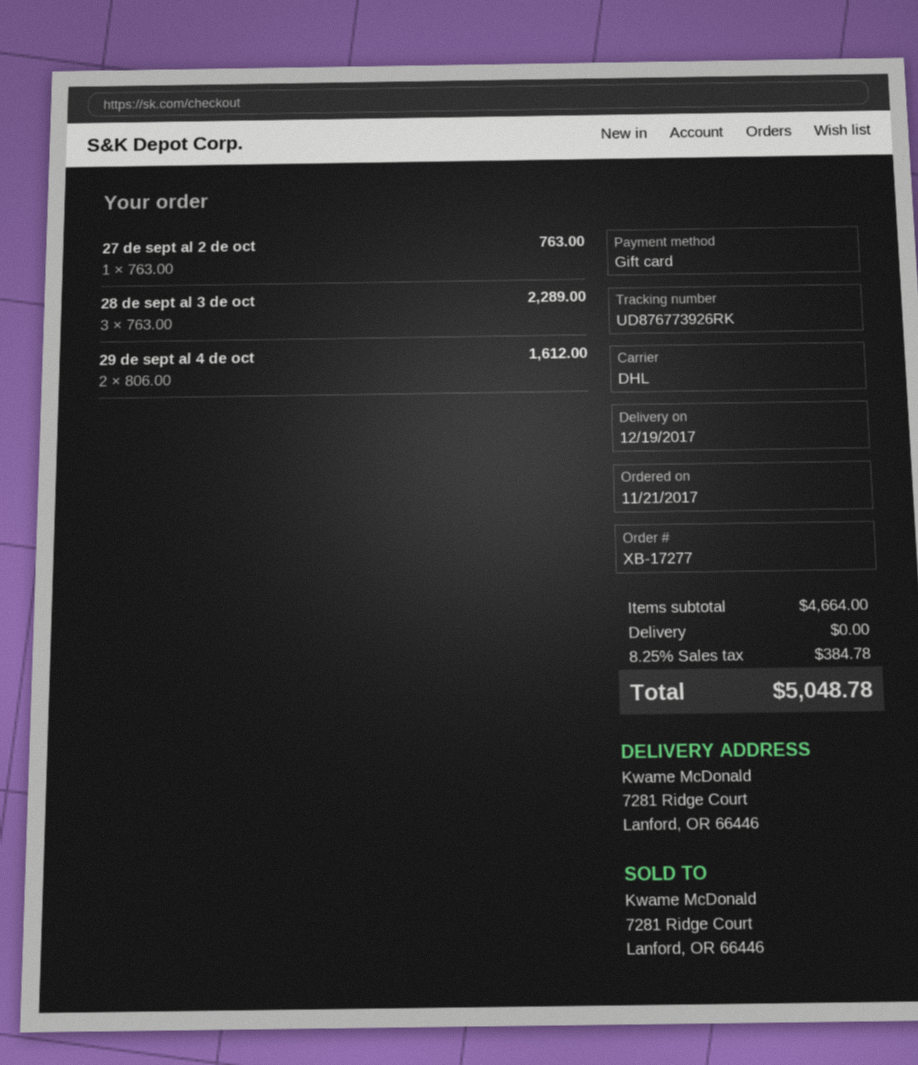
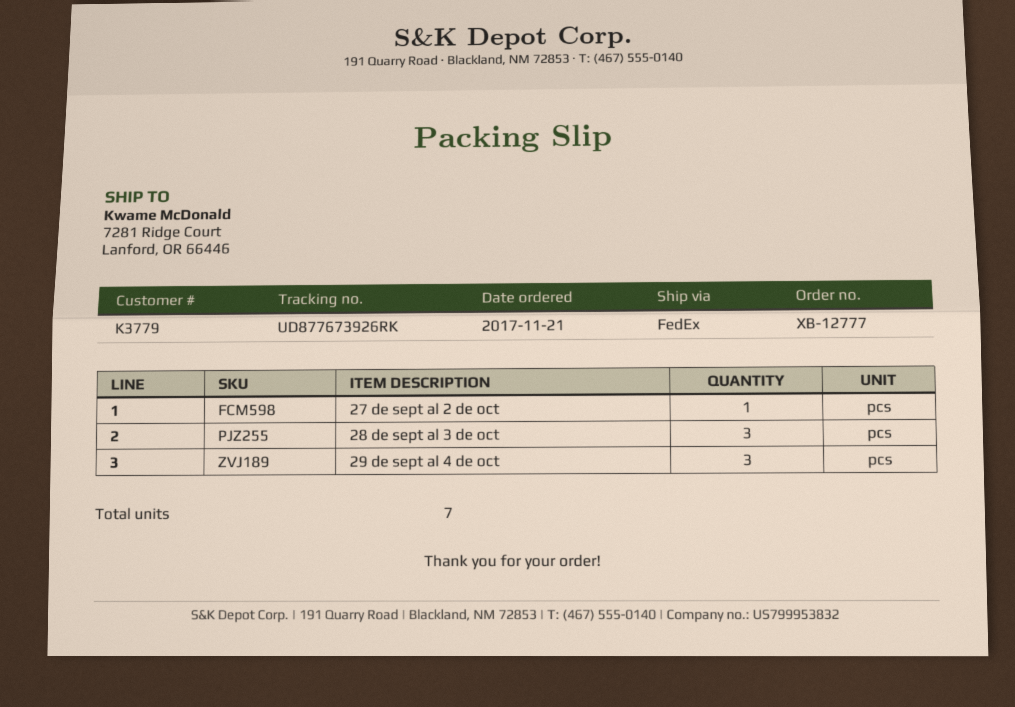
order number: XB-17277 -> XB-12777
shipping method: DHL -> FedEx
tracking number: UD876773926RK -> UD877673926RK
29 de sept al 4 de oct: 2 -> 3

